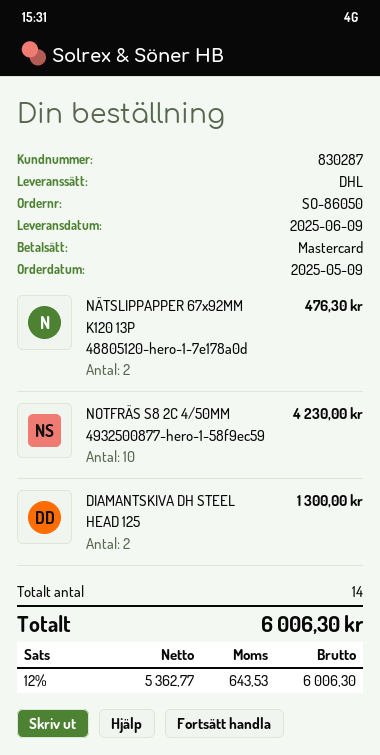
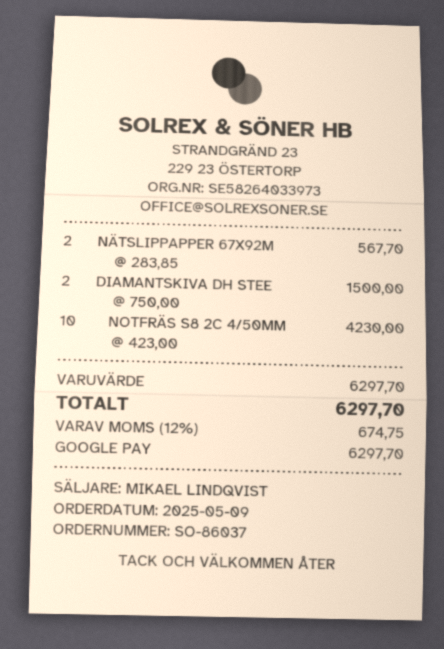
order number: SO-86050 -> SO-86037
payment method: Mastercard -> Google Pay
NÄTSLIPPAPPER 67x92MM K120 13P 48805120-hero-1-7e178a0d: 2 for 476.30 -> 2 for 567.70
DIAMANTSKIVA DH STEEL HEAD 125: 2 for 1300.00 -> 2 for 1500.00
tax: 12% = 643.53 -> 12% = 674.75
total: 6006.30 -> 6297.70

